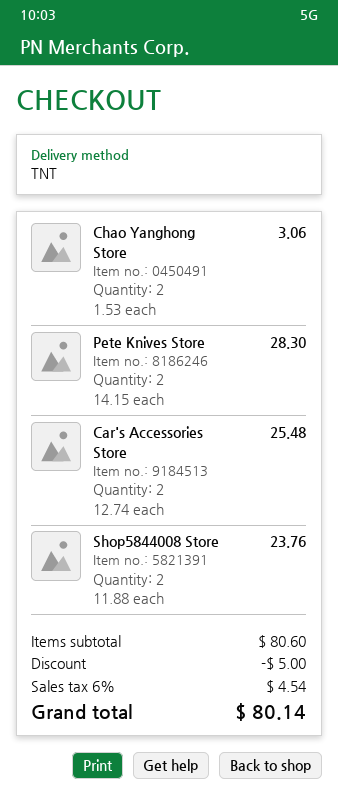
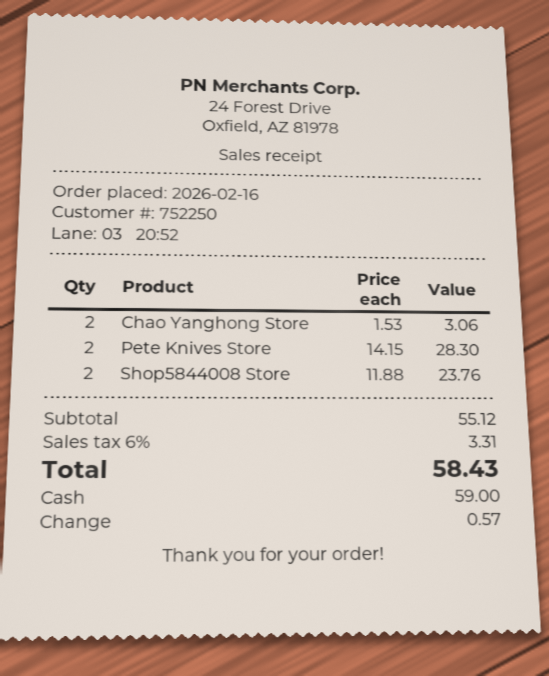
Car's Accessories Store: 2 x 12.74 = 25.48 -> none
subtotal: 80.60 -> 55.12
discount: 5.00 -> none
tax: 6% = 4.54 -> 6% = 3.31
total: 80.14 -> 58.43

